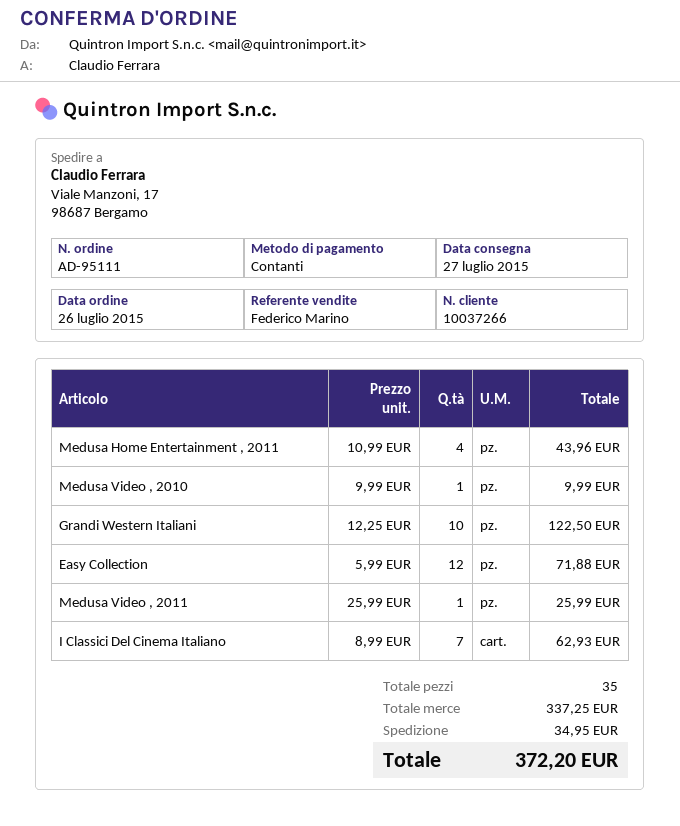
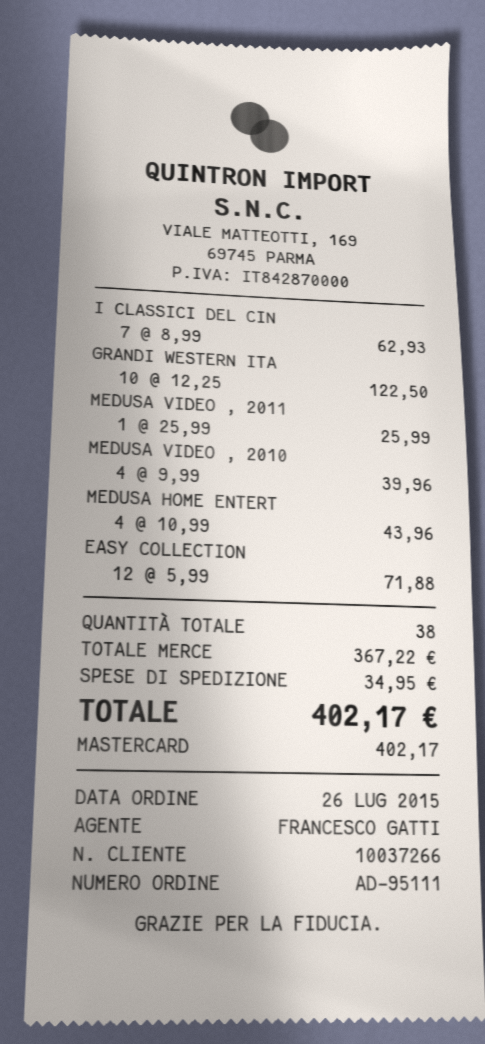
sales rep: Federico Marino -> FRANCESCO GATTI
payment method: cash -> Mastercard
Medusa Video , 2010: 1 x 9.99 = 9.99 -> 4 x 9.99 = 39.96
total quantity: 35 -> 38
subtotal: 337.25 -> 367.22
total: 372.20 -> 402.17

